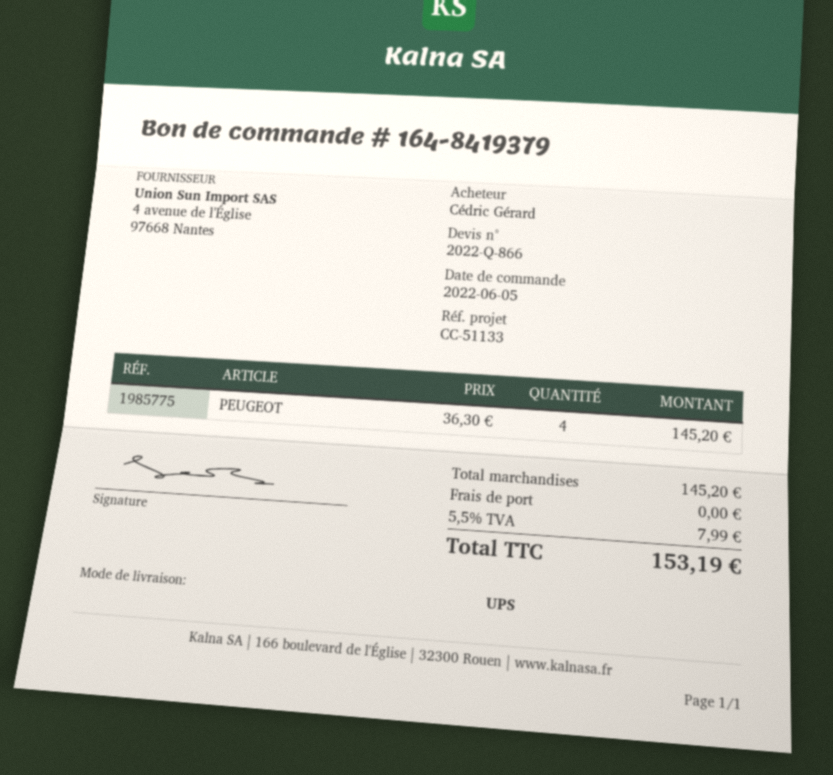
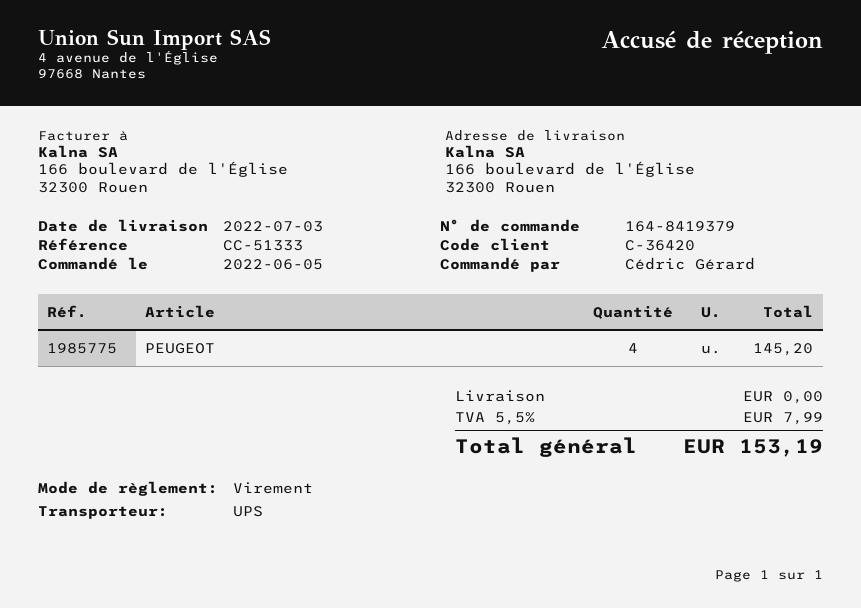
reference: CC-51133 -> CC-51333

